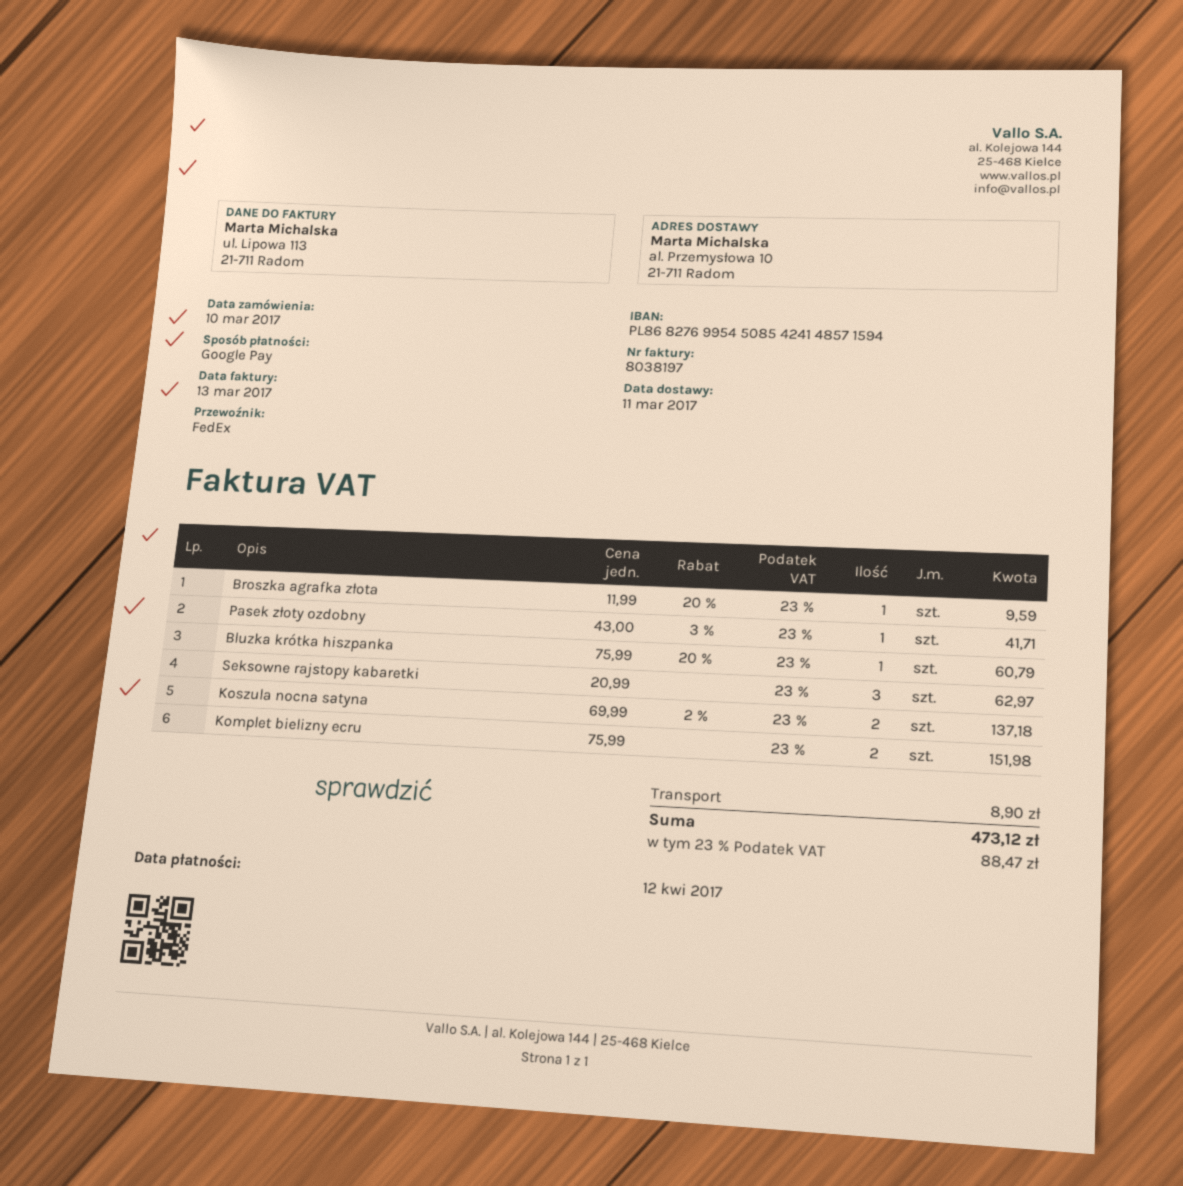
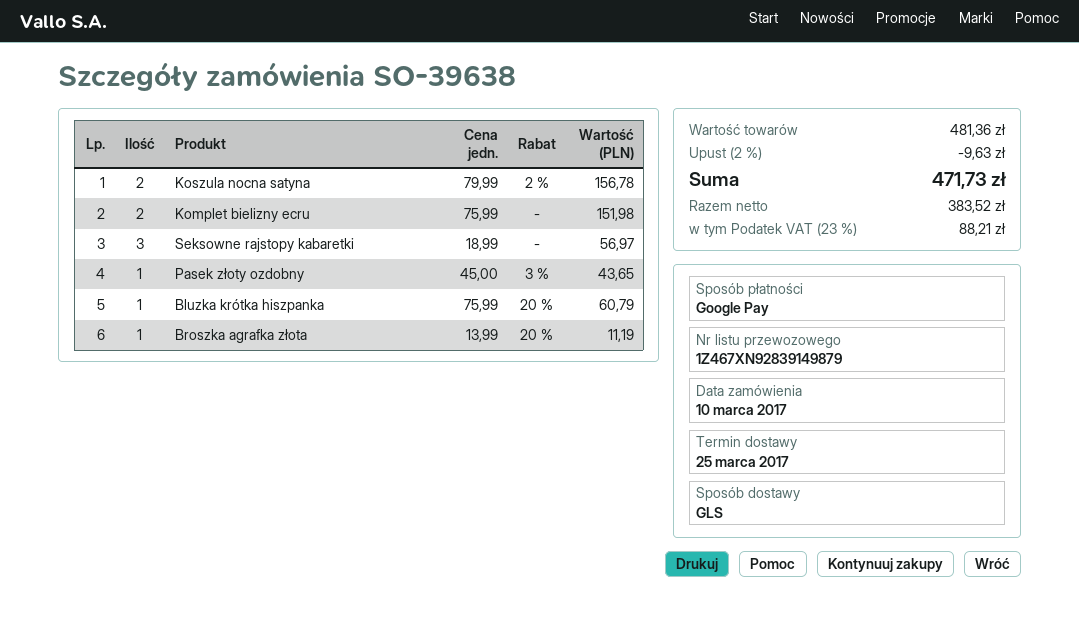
delivery date: 2017-03-11 -> 2017-03-25
shipping method: FedEx -> GLS
Broszka agrafka złota: 1 x 11.99 - 20% = 9.59 -> 1 x 13.99 - 20% = 11.19
Pasek złoty ozdobny: 1 x 43.00 - 3% = 41.71 -> 1 x 45.00 - 3% = 43.65
Seksowne rajstopy kabaretki: 3 x 20.99 = 62.97 -> 3 x 18.99 = 56.97
Koszula nocna satyna: 2 x 69.99 - 2% = 137.18 -> 2 x 79.99 - 2% = 156.78
discount: none -> 2% = 9.63
shipping: 8.90 -> none
tax: 23% = 88.47 -> 23% = 88.21
total: 473.12 -> 471.73

